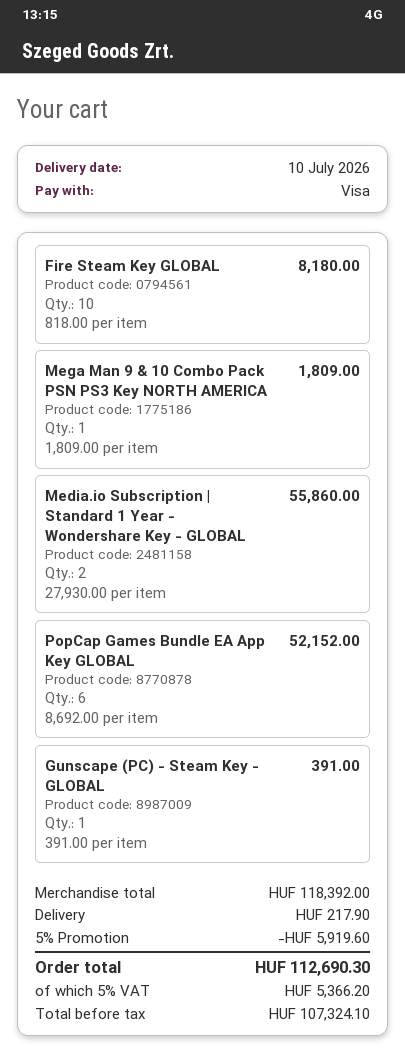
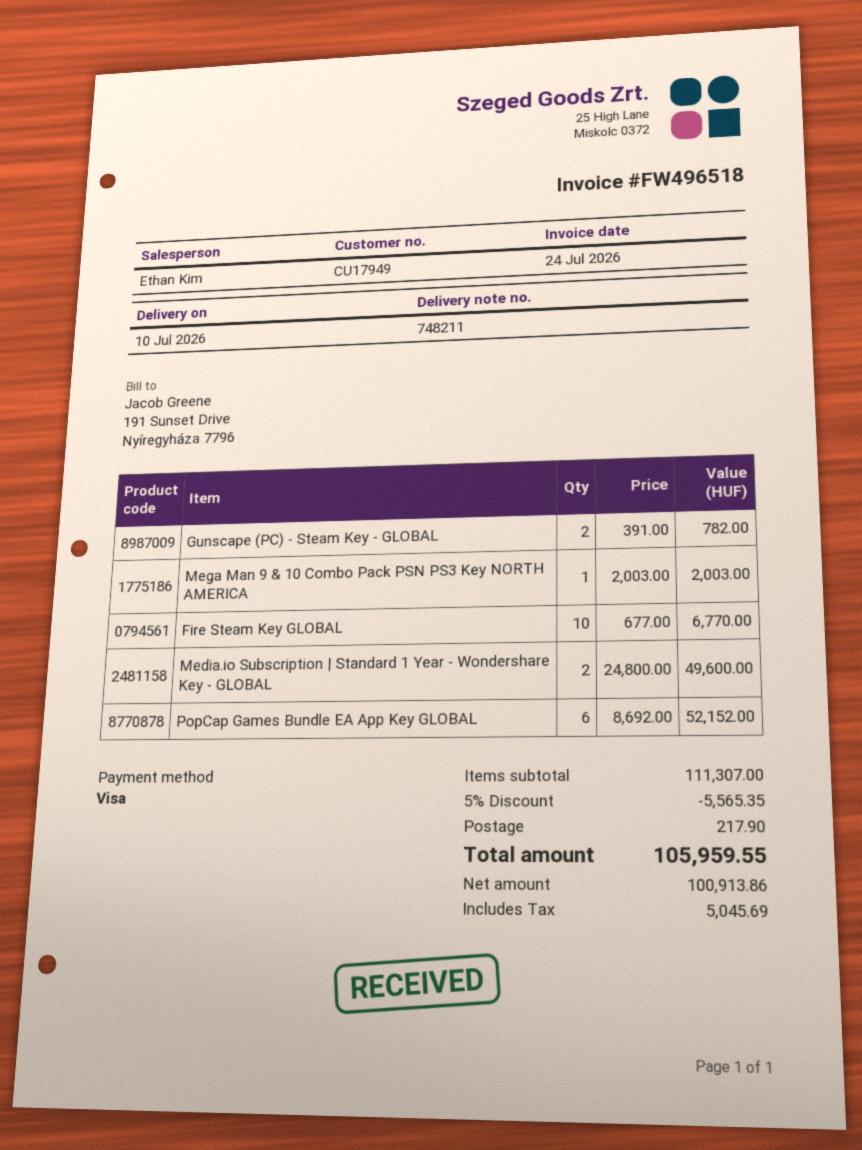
Fire Steam Key GLOBAL: 10 x 818.00 = 8180.00 -> 10 x 677.00 = 6770.00
Mega Man 9 & 10 Combo Pack PSN PS3 Key NORTH AMERICA: 1 x 1809.00 = 1809.00 -> 1 x 2003.00 = 2003.00
Media.io Subscription | Standard 1 Year - Wondershare Key - GLOBAL: 2 x 27930.00 = 55860.00 -> 2 x 24800.00 = 49600.00
Gunscape (PC) - Steam Key - GLOBAL: 1 x 391.00 = 391.00 -> 2 x 391.00 = 782.00
subtotal: 118392.00 -> 111307.00
discount: 5% = 5919.60 -> 5% = 5565.35
net: 107324.10 -> 100913.86
tax: 5366.20 -> 5045.69
total: 112690.30 -> 105959.55

